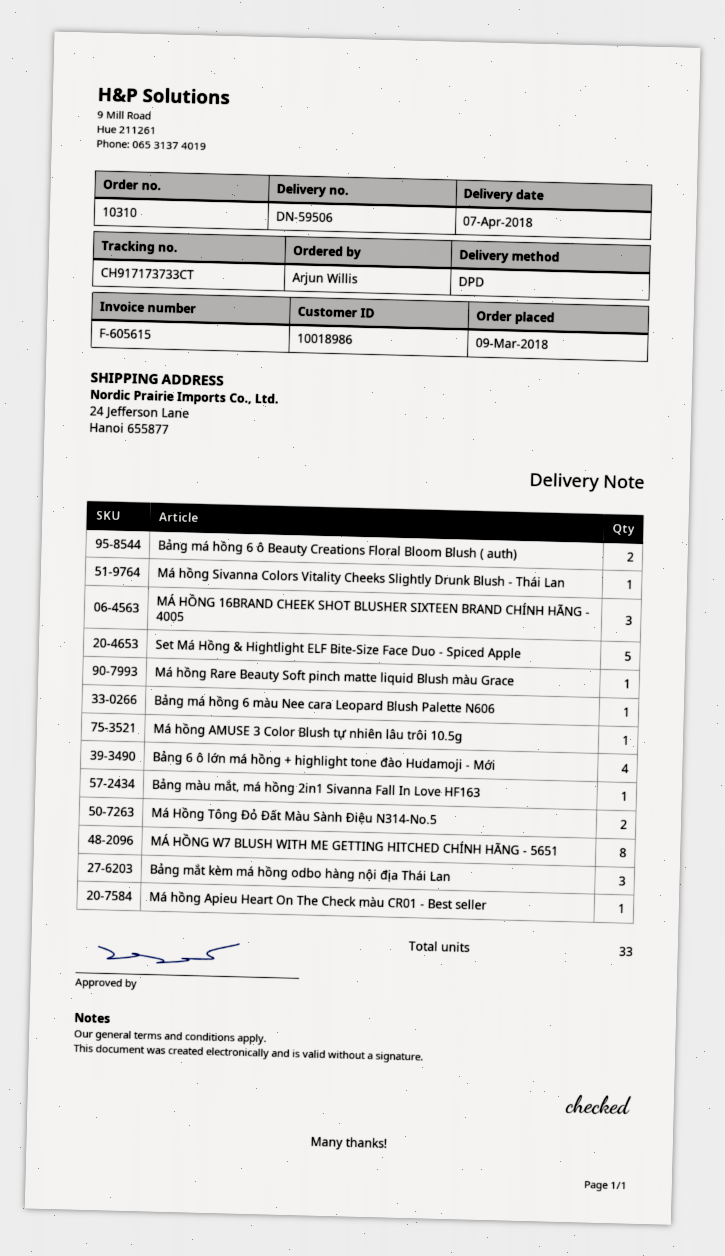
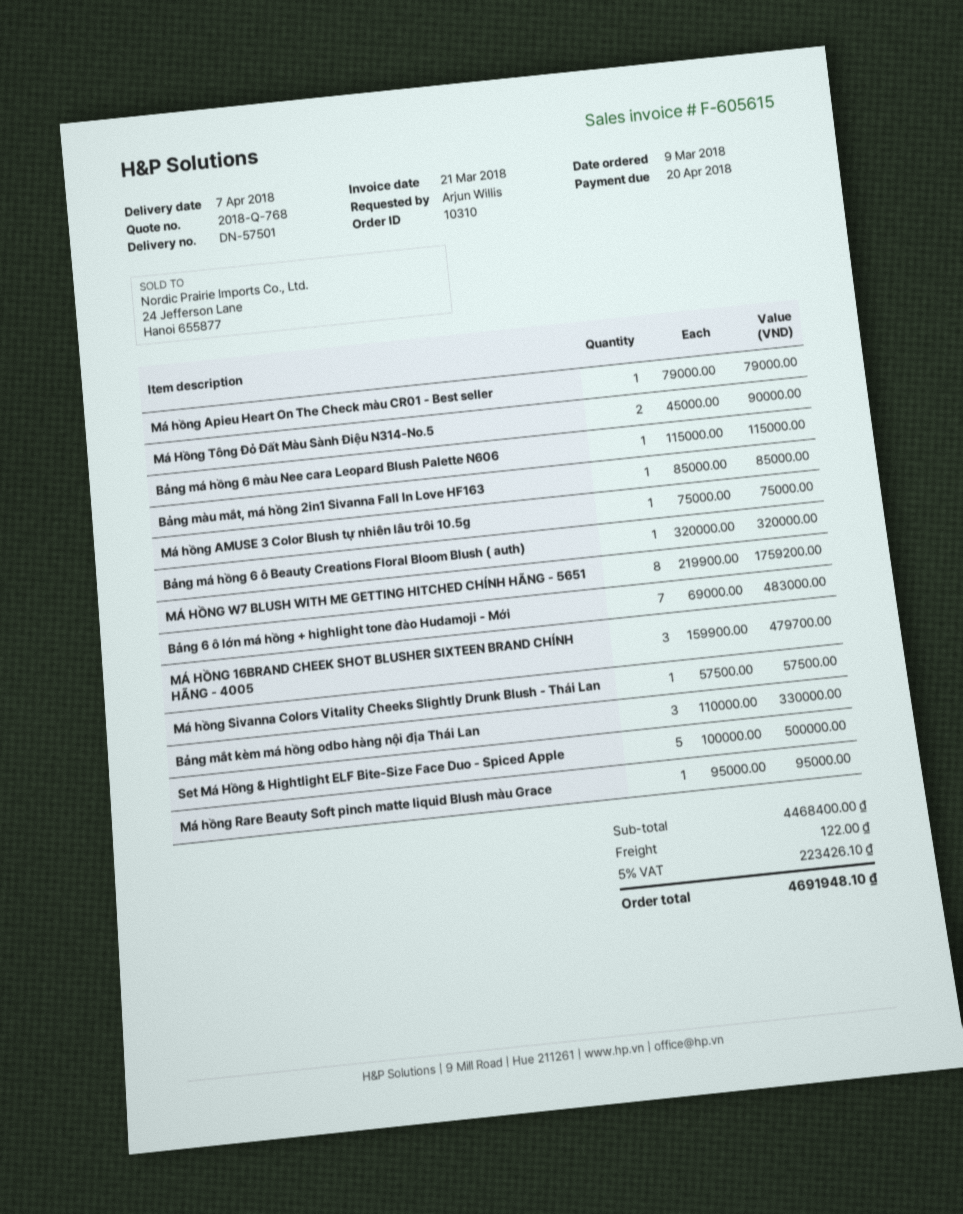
delivery note number: DN-59506 -> DN-57501
Bảng má hồng 6 ô Beauty Creations Floral Bloom Blush ( auth): 2 -> 1
Bảng 6 ô lớn má hồng + highlight tone đào Hudamoji - Mới: 4 -> 7

